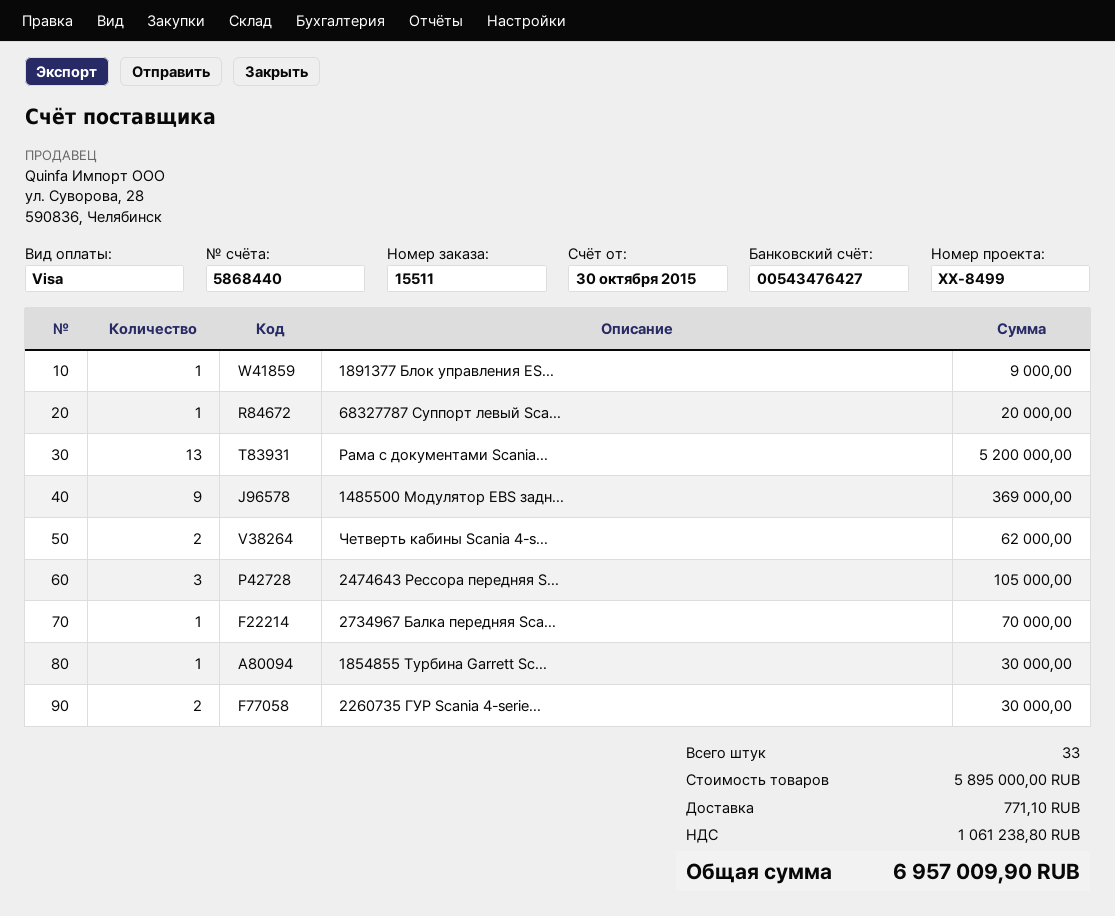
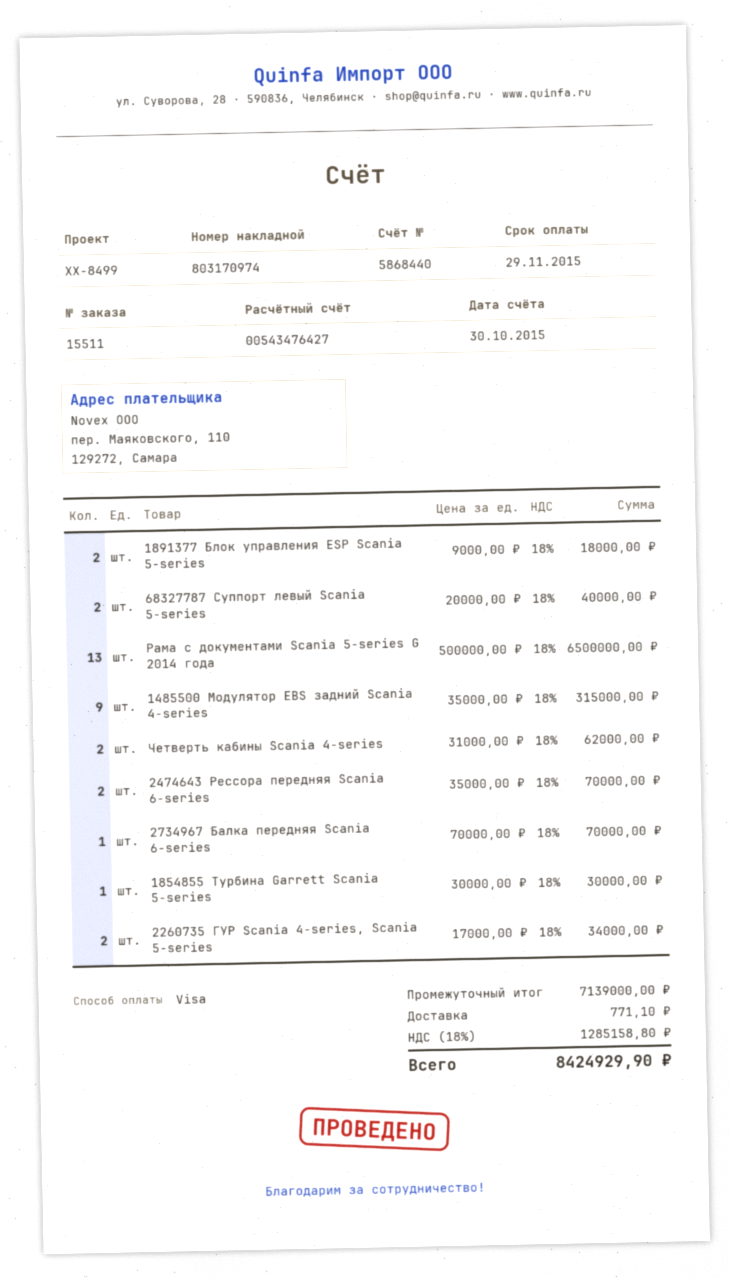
1891377 Блок управления ES...: 1 for 9000.00 -> 2 for 18000.00
68327787 Суппорт левый Sca...: 1 for 20000.00 -> 2 for 40000.00
Рама с документами Scania...: 13 for 5200000.00 -> 13 for 6500000.00
1485500 Модулятор EBS задн...: 9 for 369000.00 -> 9 for 315000.00
2474643 Рессора передняя S...: 3 for 105000.00 -> 2 for 70000.00
2260735 ГУР Scania 4-serie...: 2 for 30000.00 -> 2 for 34000.00
subtotal: 5895000.00 -> 7139000.00
tax: 1061238.80 -> 1285158.80
total: 6957009.90 -> 8424929.90

